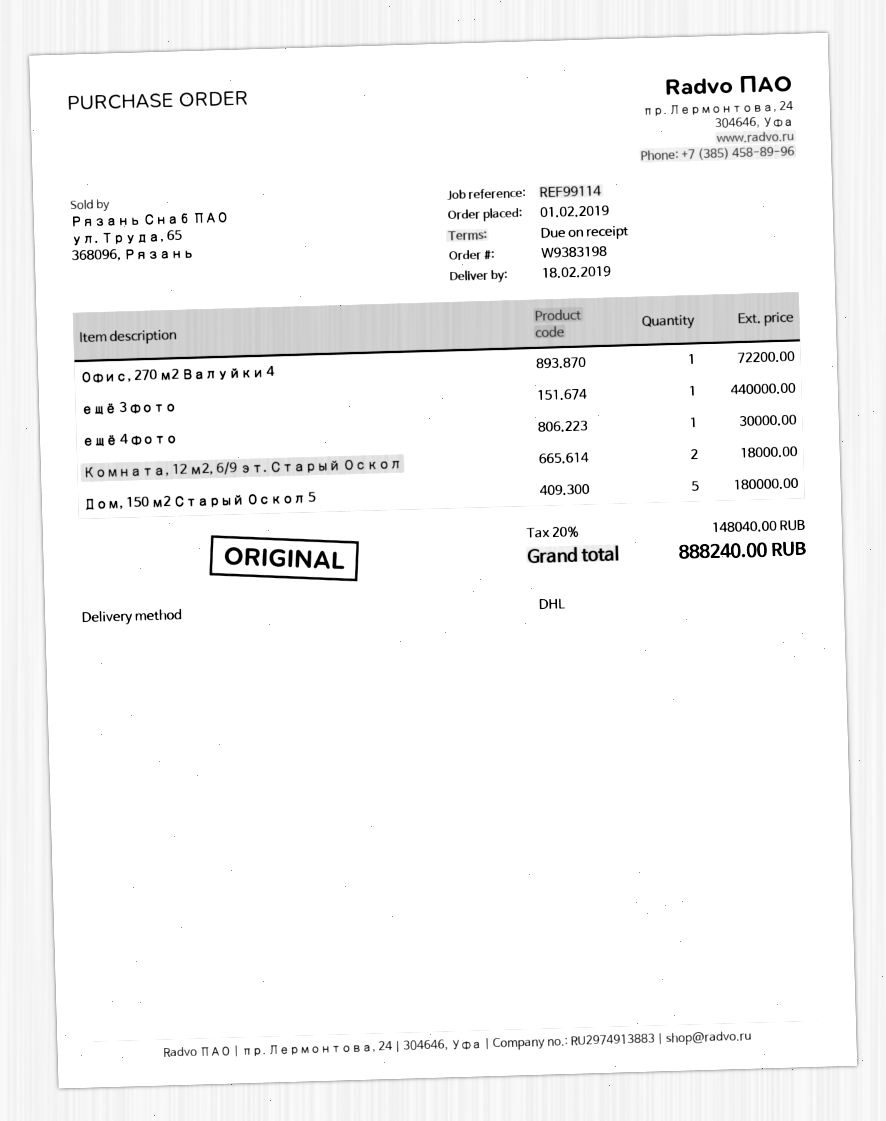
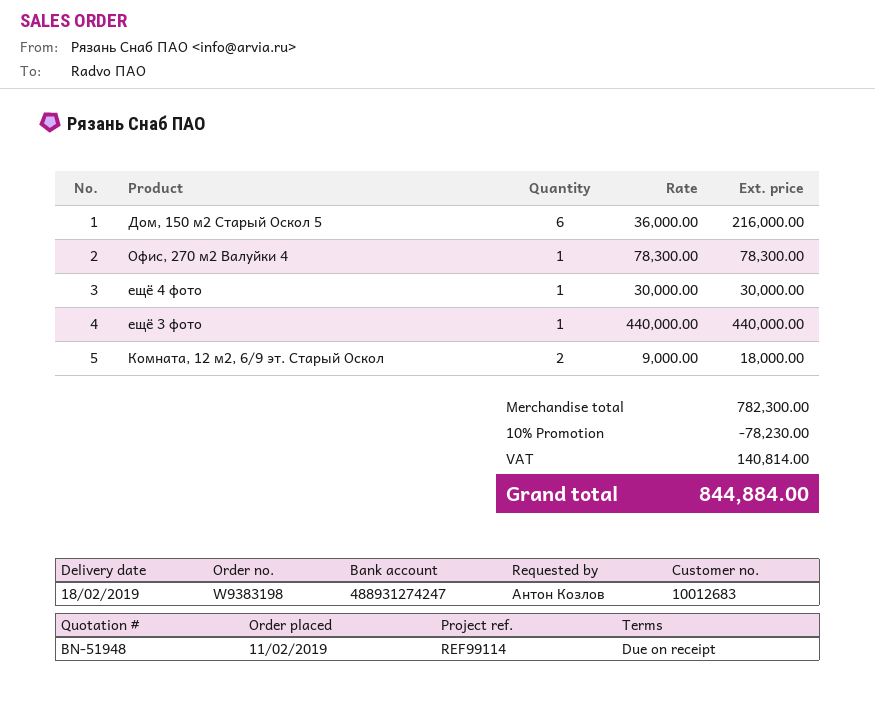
order date: 2019-02-01 -> 2019-02-11
Офис, 270 м2 Валуйки 4: 1 for 72200.00 -> 1 for 78300.00
Дом, 150 м2 Старый Оскол 5: 5 for 180000.00 -> 6 for 216000.00
discount: none -> 10% = 78230.00
tax: 148040.00 -> 140814.00
total: 888240.00 -> 844884.00

